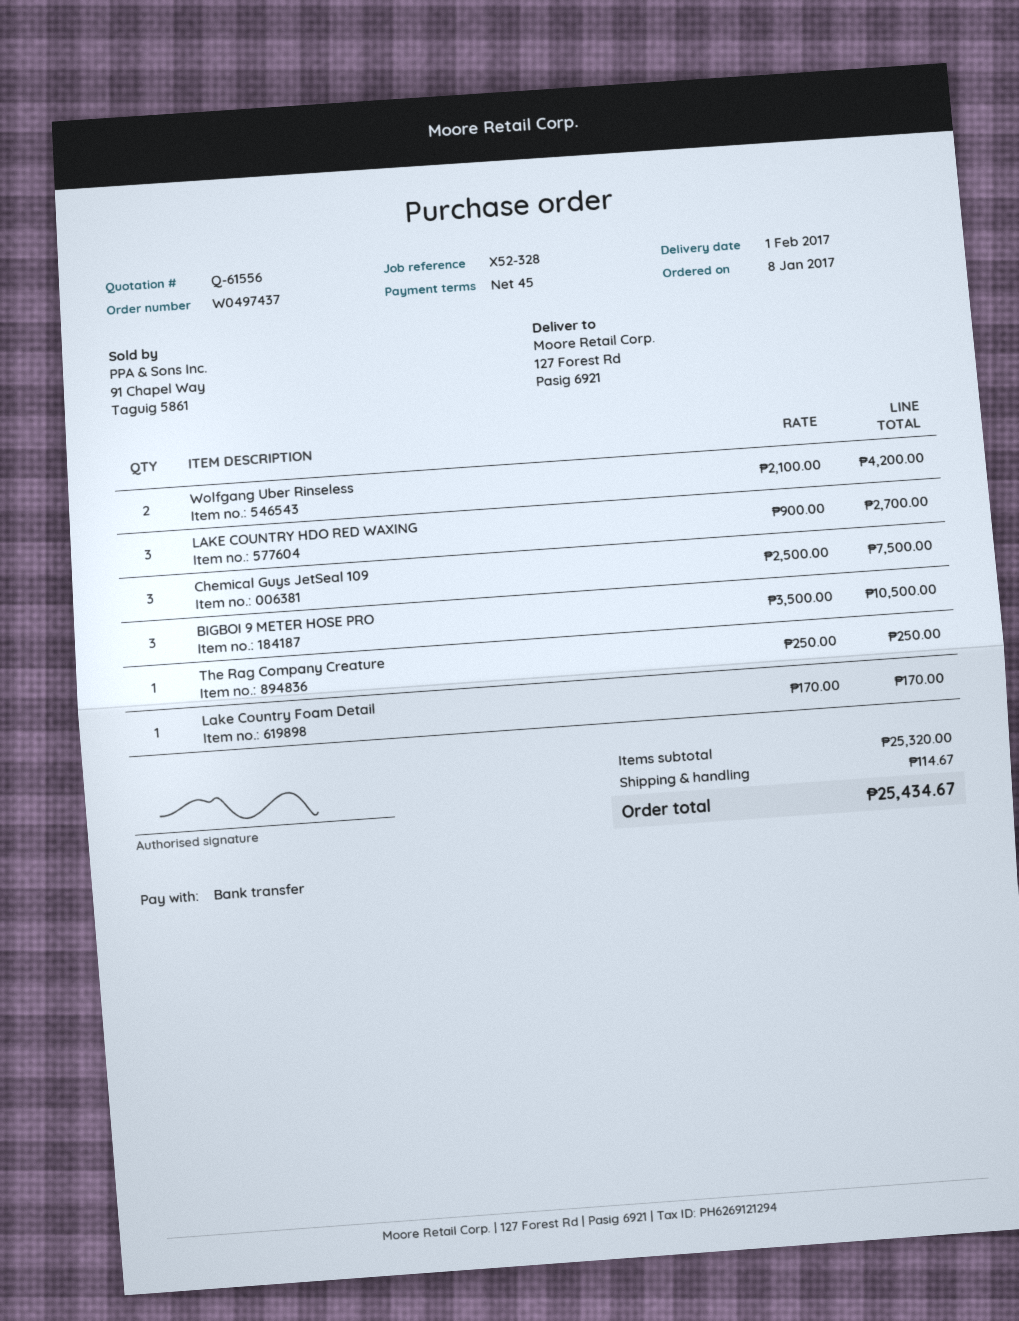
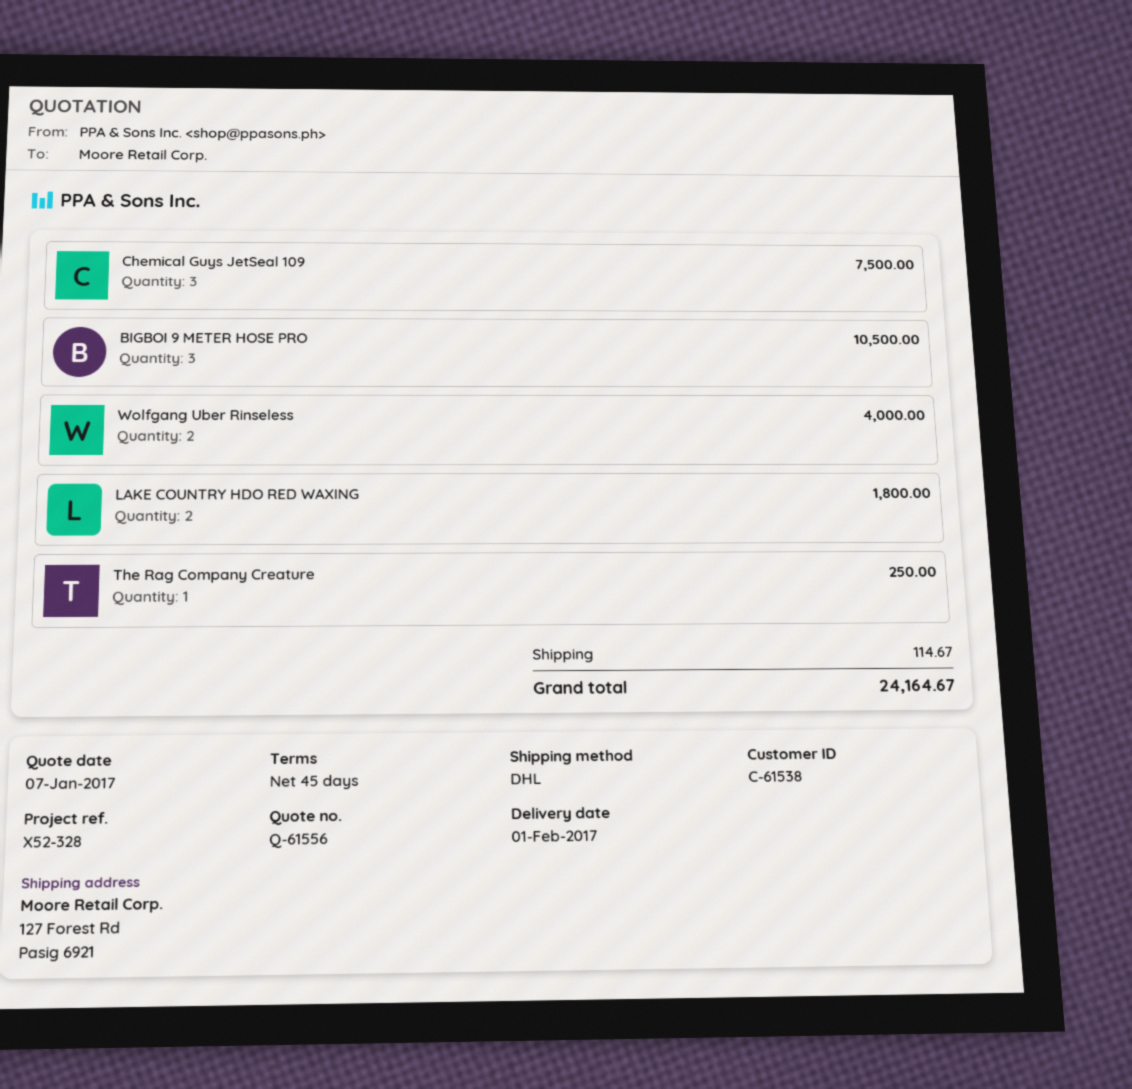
Wolfgang Uber Rinseless: 2 for 4200.00 -> 2 for 4000.00
LAKE COUNTRY HDO RED WAXING: 3 for 2700.00 -> 2 for 1800.00
Lake Country Foam Detail: 1 for 170.00 -> none
total: 25434.67 -> 24164.67

